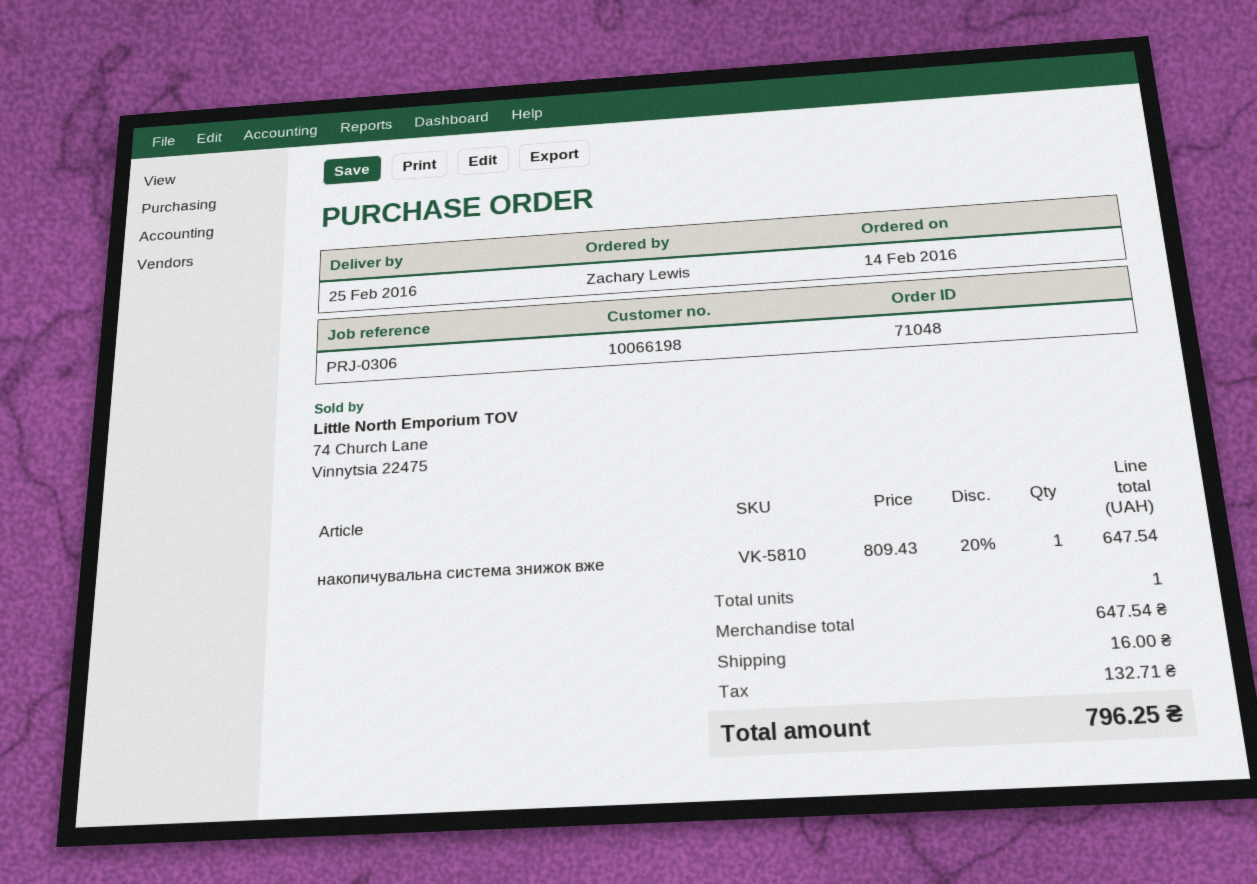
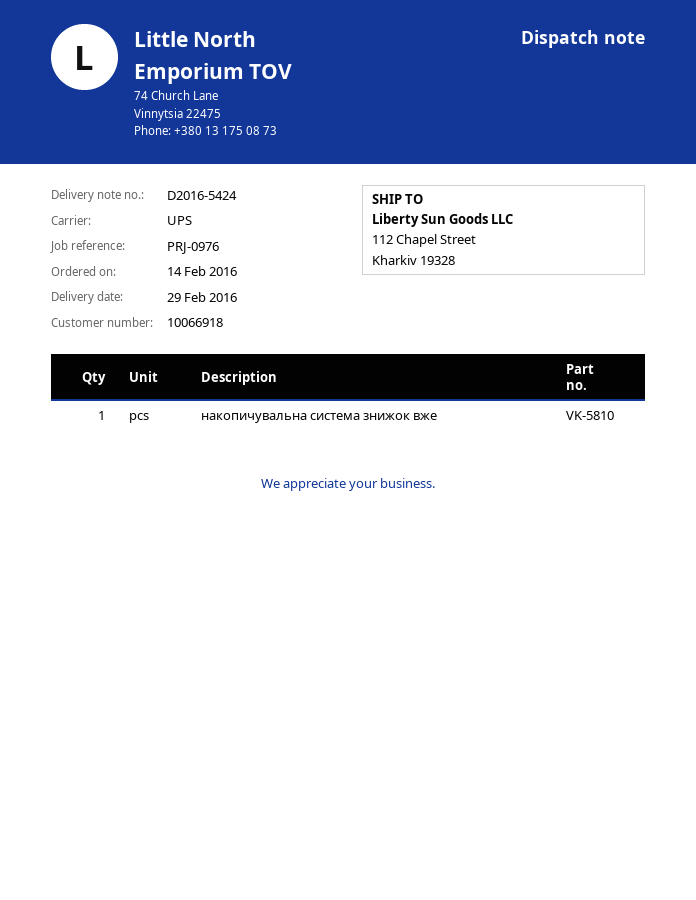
delivery date: 2016-02-25 -> 2016-02-29
customer number: 10066198 -> 10066918
reference: PRJ-0306 -> PRJ-0976

